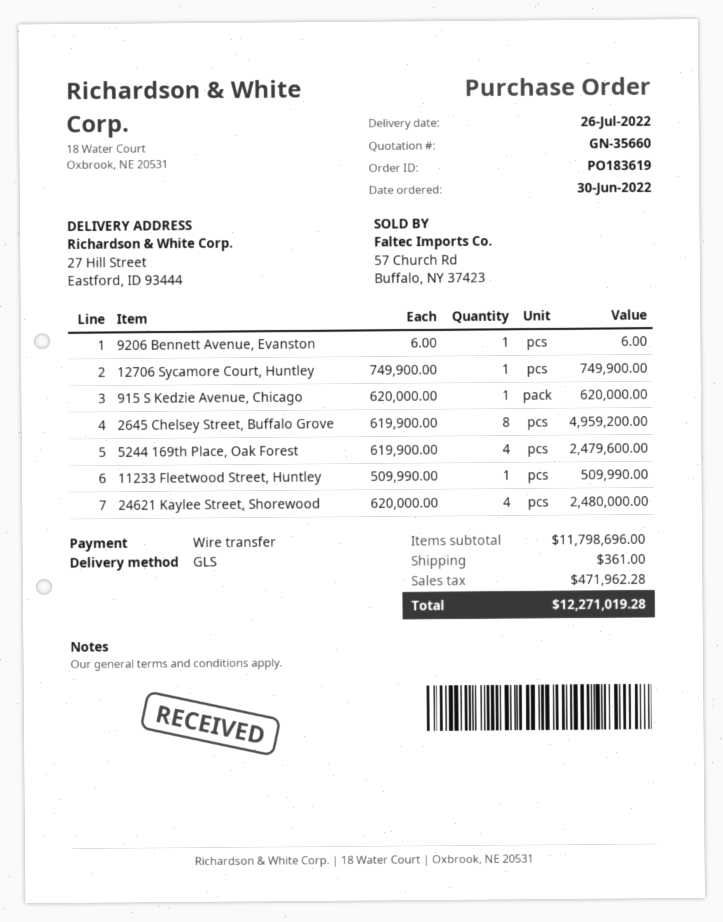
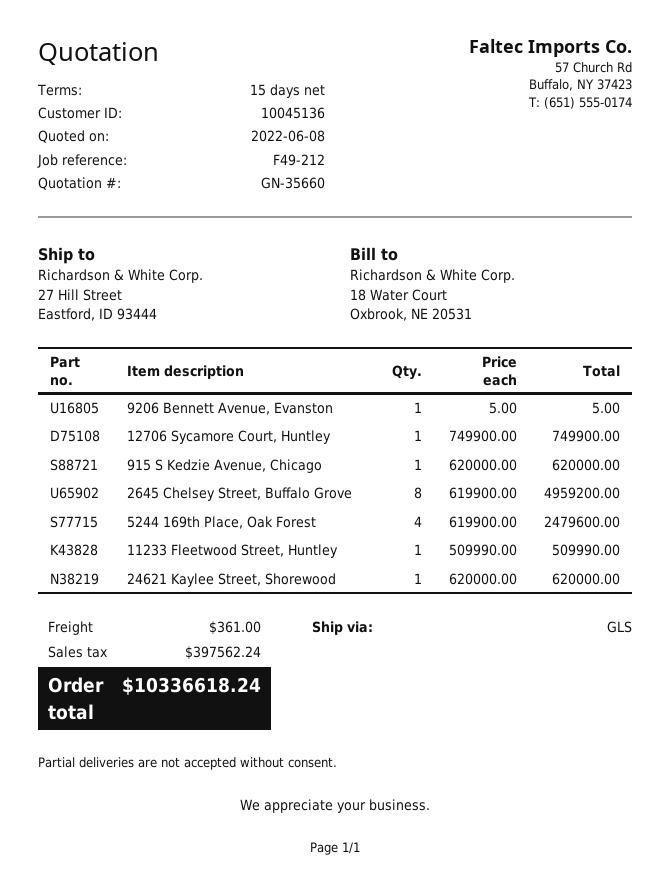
9206 Bennett Avenue, Evanston: 1 x 6.00 = 6.00 -> 1 x 5.00 = 5.00
24621 Kaylee Street, Shorewood: 4 x 620000.00 = 2480000.00 -> 1 x 620000.00 = 620000.00
tax: 471962.28 -> 397562.24
total: 12271019.28 -> 10336618.24

